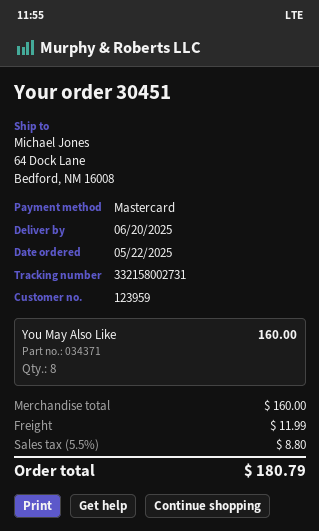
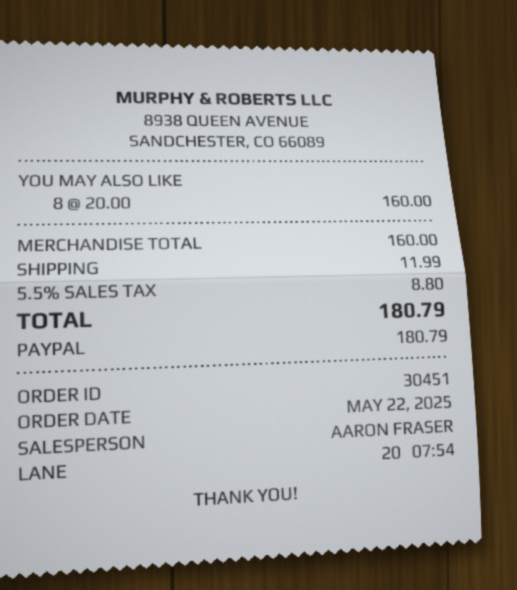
payment method: Mastercard -> PayPal

